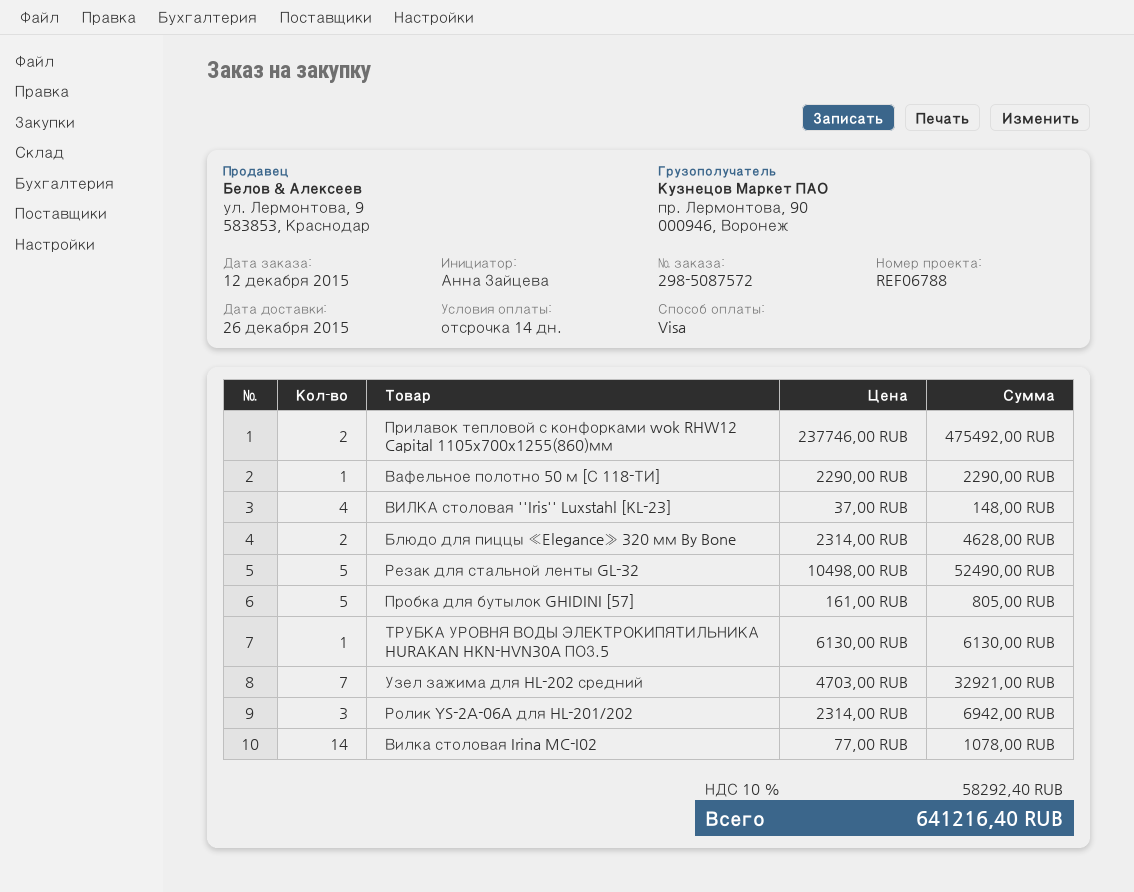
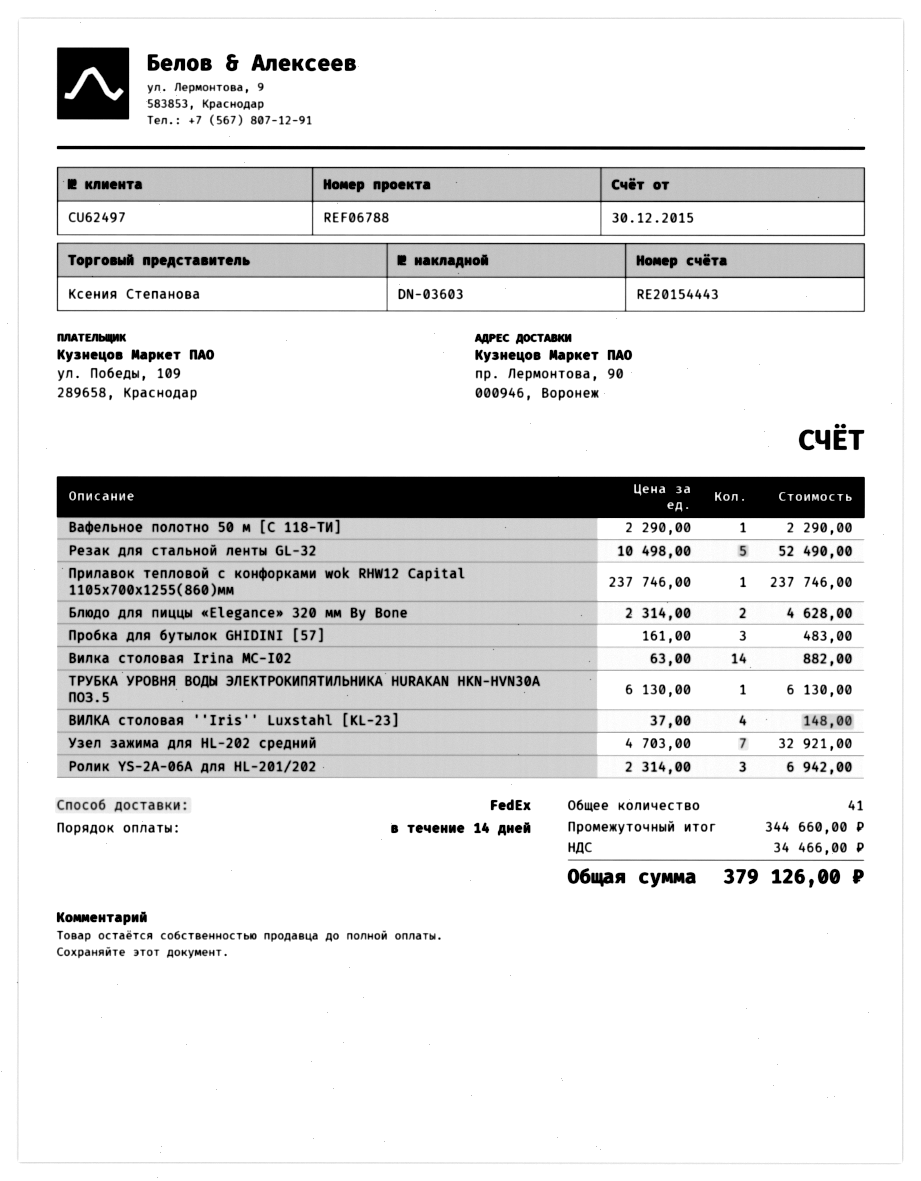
Прилавок тепловой с конфорками wok RHW12 Capital 1105x700x1255(860)мм: 2 x 237746.00 = 475492.00 -> 1 x 237746.00 = 237746.00
Пробка для бутылок GHIDINI [57]: 5 x 161.00 = 805.00 -> 3 x 161.00 = 483.00
Вилка столовая Irina MC-I02: 14 x 77.00 = 1078.00 -> 14 x 63.00 = 882.00
tax: 58292.40 -> 34466.00
total: 641216.40 -> 379126.00

